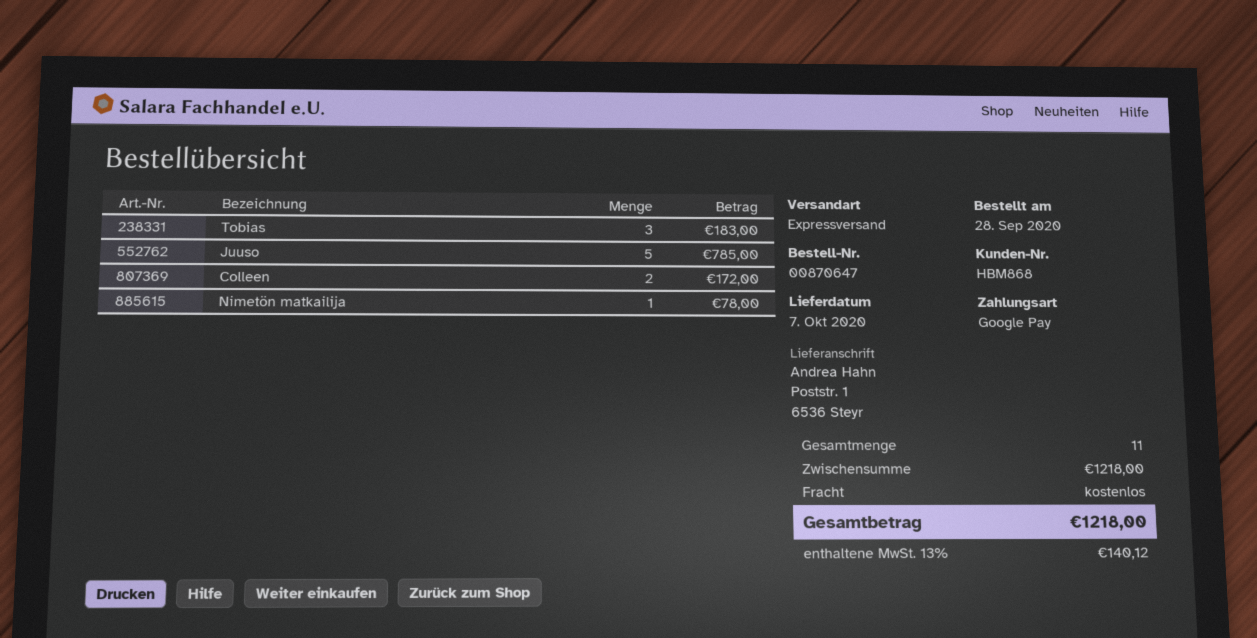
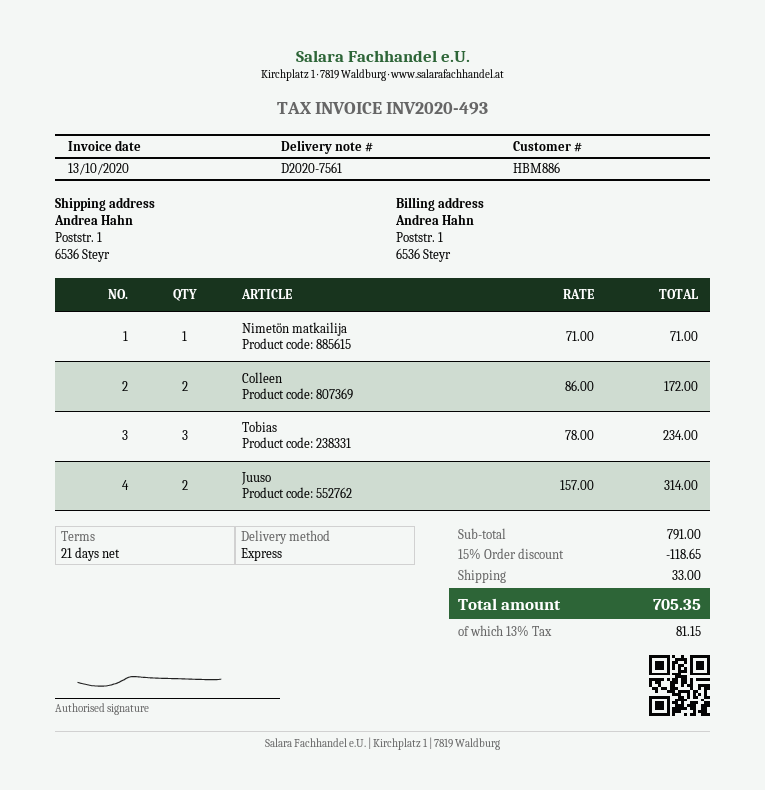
customer number: HBM868 -> HBM886
Tobias: 3 for 183.00 -> 3 for 234.00
Juuso: 5 for 785.00 -> 2 for 314.00
Nimetön matkailija: 1 for 78.00 -> 1 for 71.00
subtotal: 1218.00 -> 791.00
discount: none -> 15% = 118.65
shipping: 0.00 -> 33.00
tax: 13% = 140.12 -> 13% = 81.15
total: 1218.00 -> 705.35

